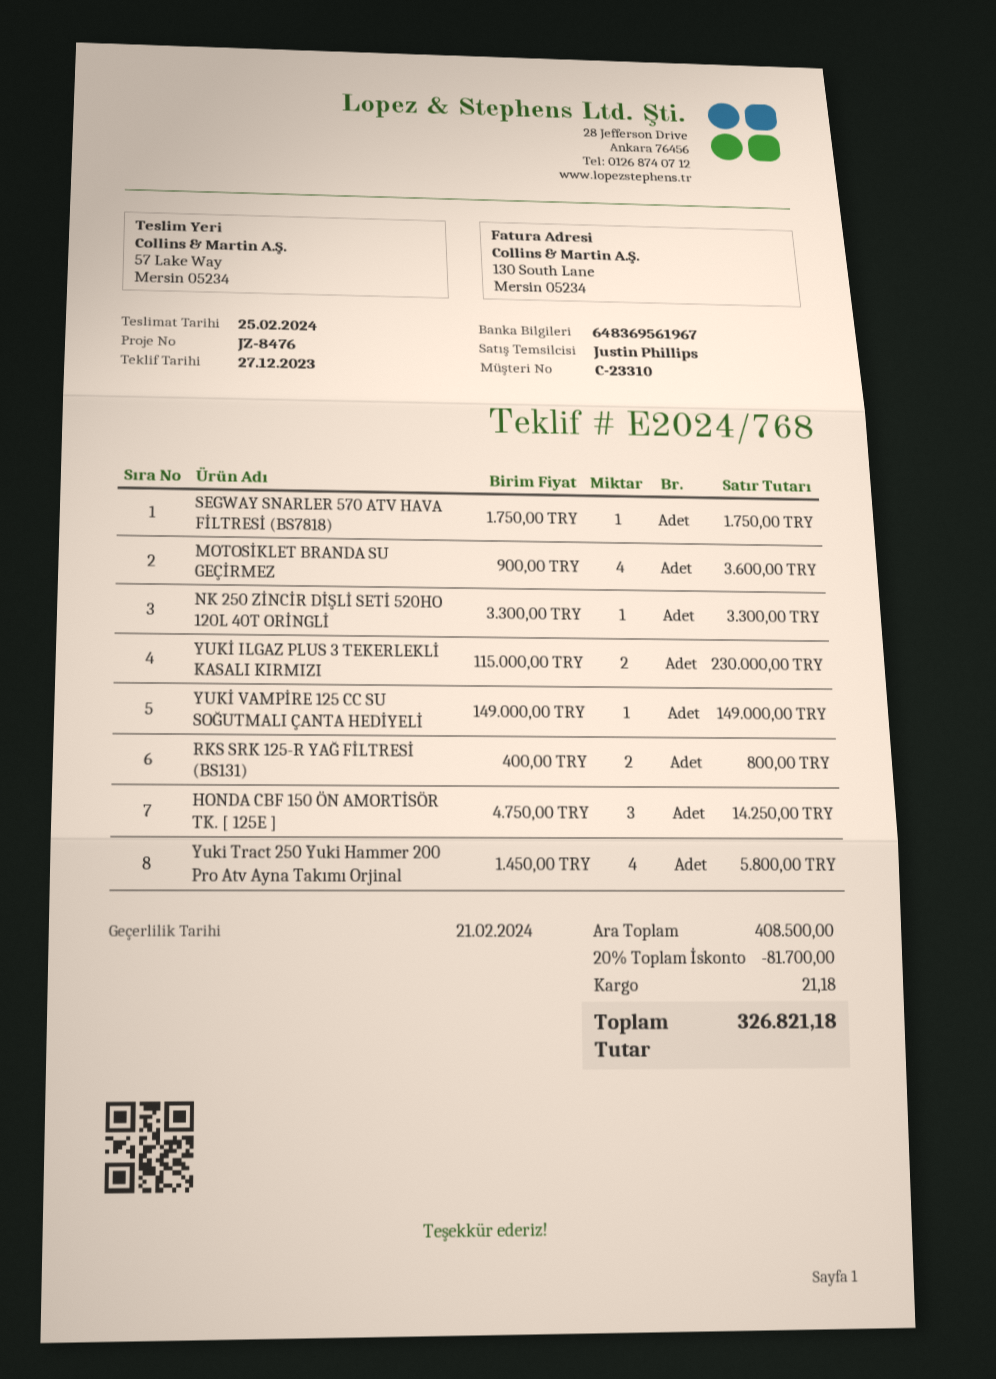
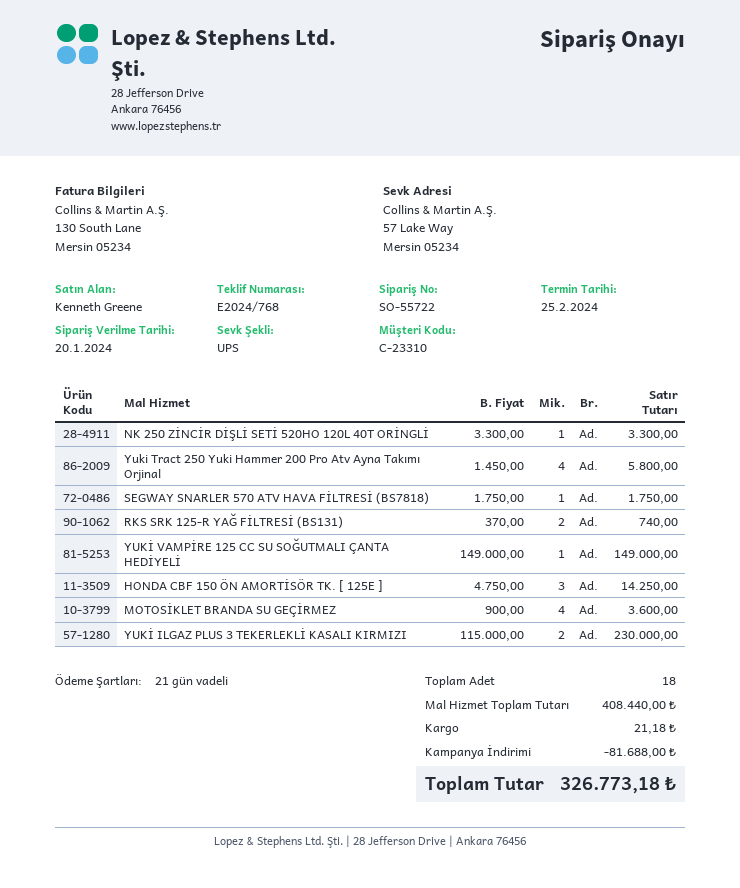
RKS SRK 125-R YAĞ FİLTRESİ (BS131): 2 x 400.00 = 800.00 -> 2 x 370.00 = 740.00
subtotal: 408500.00 -> 408440.00
discount: 81700.00 -> 81688.00
total: 326821.18 -> 326773.18

